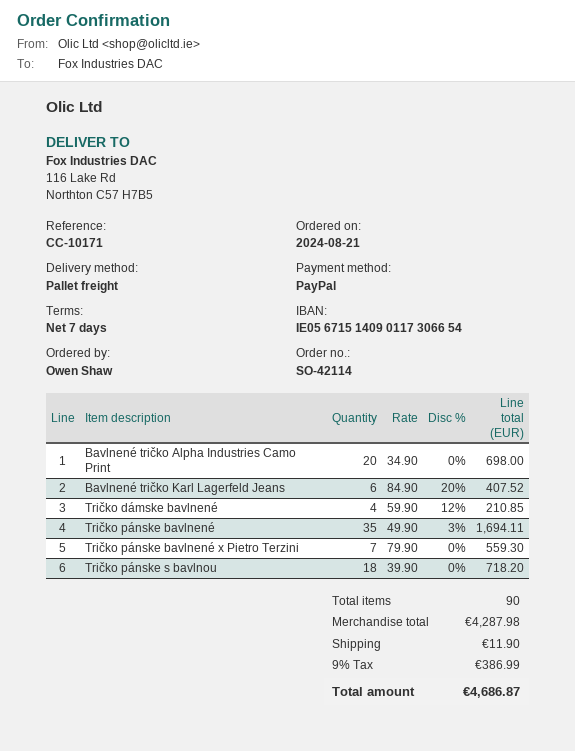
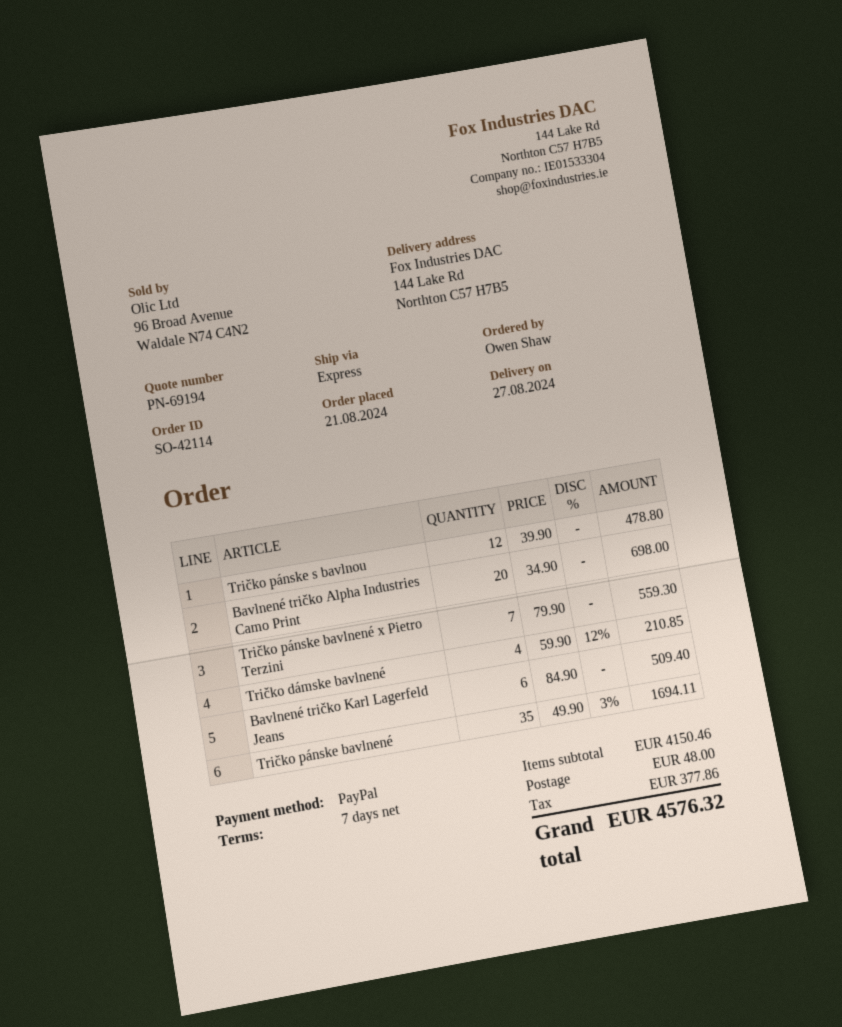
shipping method: pallet freight -> express
ship to: 116 Lake Rd, Northton C57 H7B5 -> 144 Lake Rd, Northton C57 H7B5
Bavlnené tričko Karl Lagerfeld Jeans: 6 x 84.90 - 20% = 407.52 -> 6 x 84.90 = 509.40
Tričko pánske s bavlnou: 18 x 39.90 = 718.20 -> 12 x 39.90 = 478.80
subtotal: 4287.98 -> 4150.46
shipping: 11.90 -> 48.00
tax: 386.99 -> 377.86
total: 4686.87 -> 4576.32

